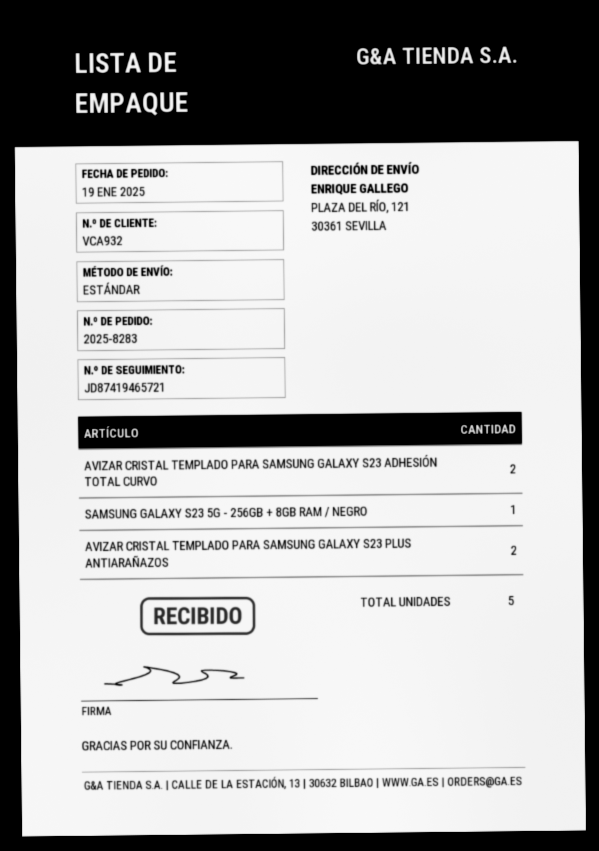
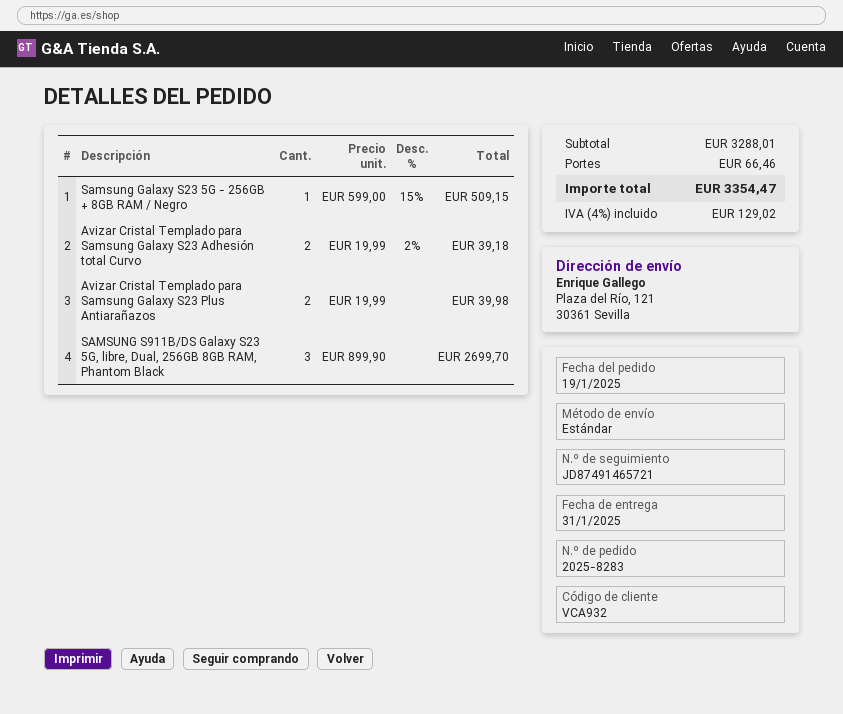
tracking number: JD87419465721 -> JD87491465721
SAMSUNG S911B/DS Galaxy S23 5G, libre, Dual, 256GB 8GB RAM, Phantom Black: none -> 3

